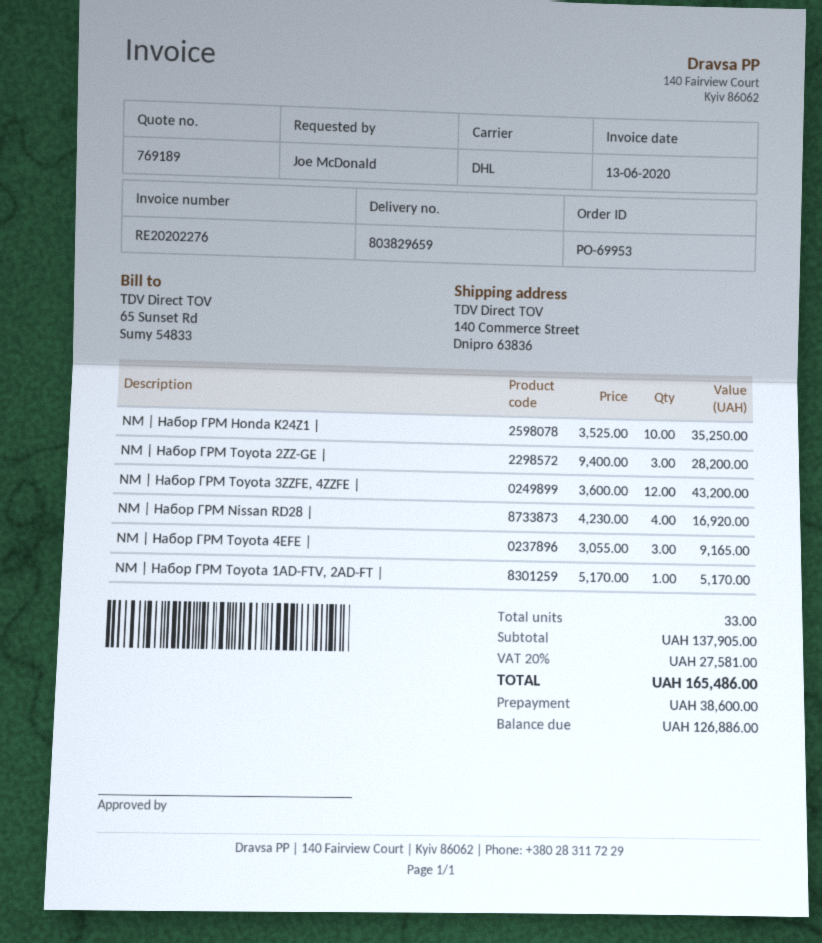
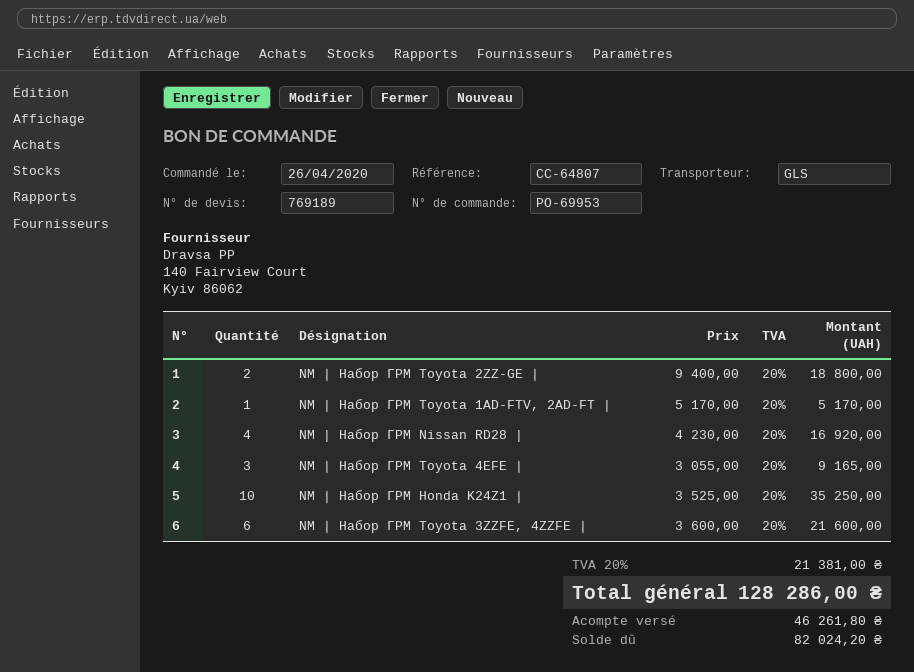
shipping method: DHL -> GLS
NM | Набор ГРМ Toyota 2ZZ-GE |: 3 x 9400.00 = 28200.00 -> 2 x 9400.00 = 18800.00
NM | Набор ГРМ Toyota 3ZZFE, 4ZZFE |: 12 x 3600.00 = 43200.00 -> 6 x 3600.00 = 21600.00
tax: 20% = 27581.00 -> 20% = 21381.00
total: 165486.00 -> 128286.00
deposit: 38600.00 -> 46261.80
balance: 126886.00 -> 82024.20

